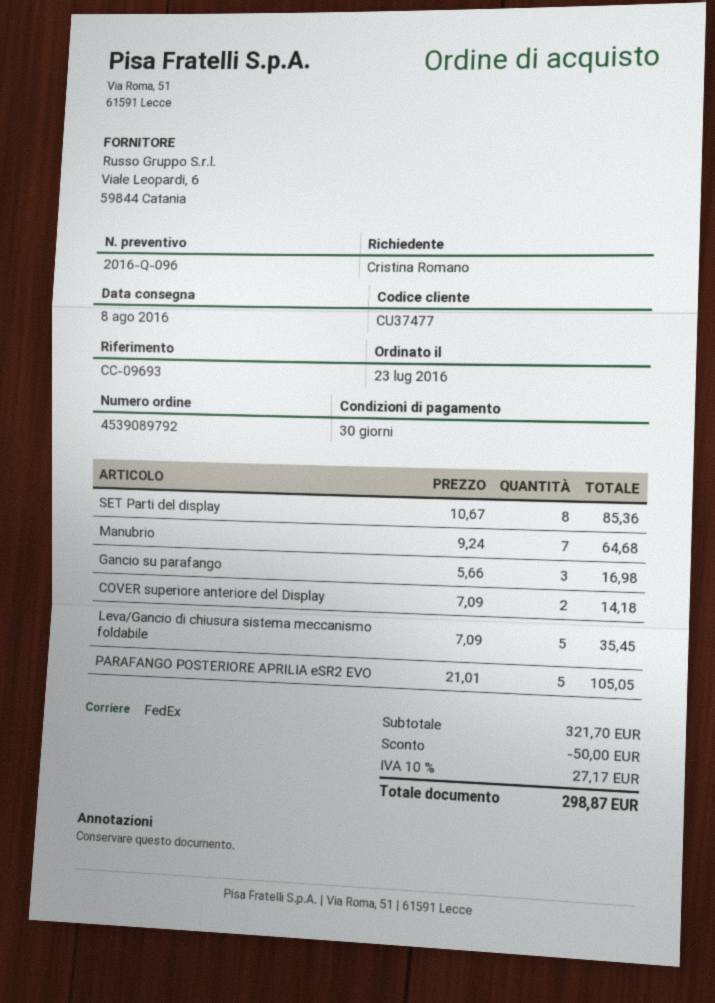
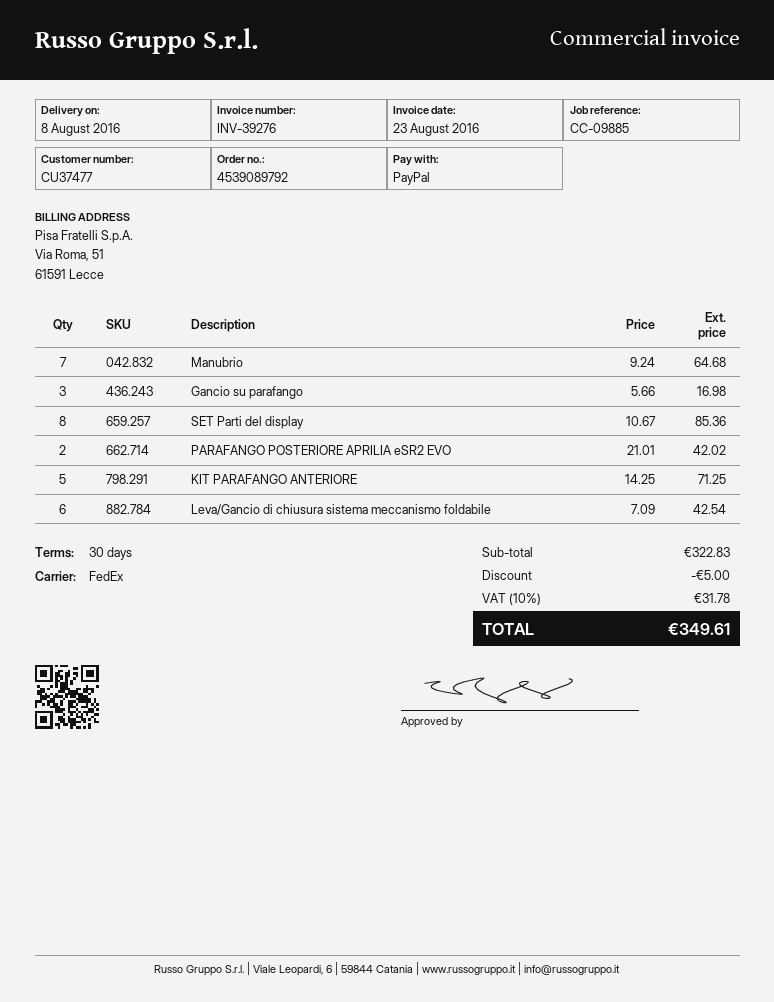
reference: CC-09693 -> CC-09885
COVER superiore anteriore del Display: 2 x 7.09 = 14.18 -> none
Leva/Gancio di chiusura sistema meccanismo foldabile: 5 x 7.09 = 35.45 -> 6 x 7.09 = 42.54
PARAFANGO POSTERIORE APRILIA eSR2 EVO: 5 x 21.01 = 105.05 -> 2 x 21.01 = 42.02
KIT PARAFANGO ANTERIORE: none -> 5 x 14.25 = 71.25
subtotal: 321.70 -> 322.83
discount: 50.00 -> 5.00
tax: 10% = 27.17 -> 10% = 31.78
total: 298.87 -> 349.61

